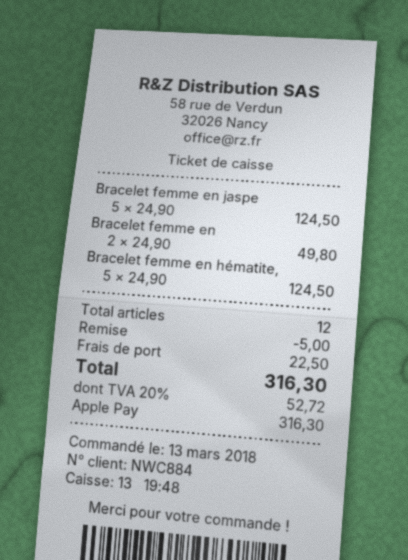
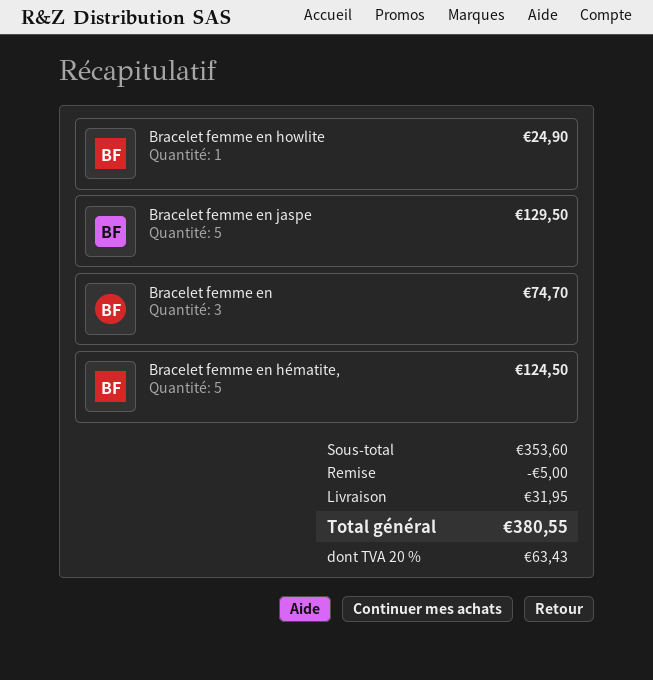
Bracelet femme en jaspe: 5 for 124.50 -> 5 for 129.50
Bracelet femme en: 2 for 49.80 -> 3 for 74.70
Bracelet femme en howlite: none -> 1 for 24.90
shipping: 22.50 -> 31.95
tax: 20% = 52.72 -> 20% = 63.43
total: 316.30 -> 380.55

